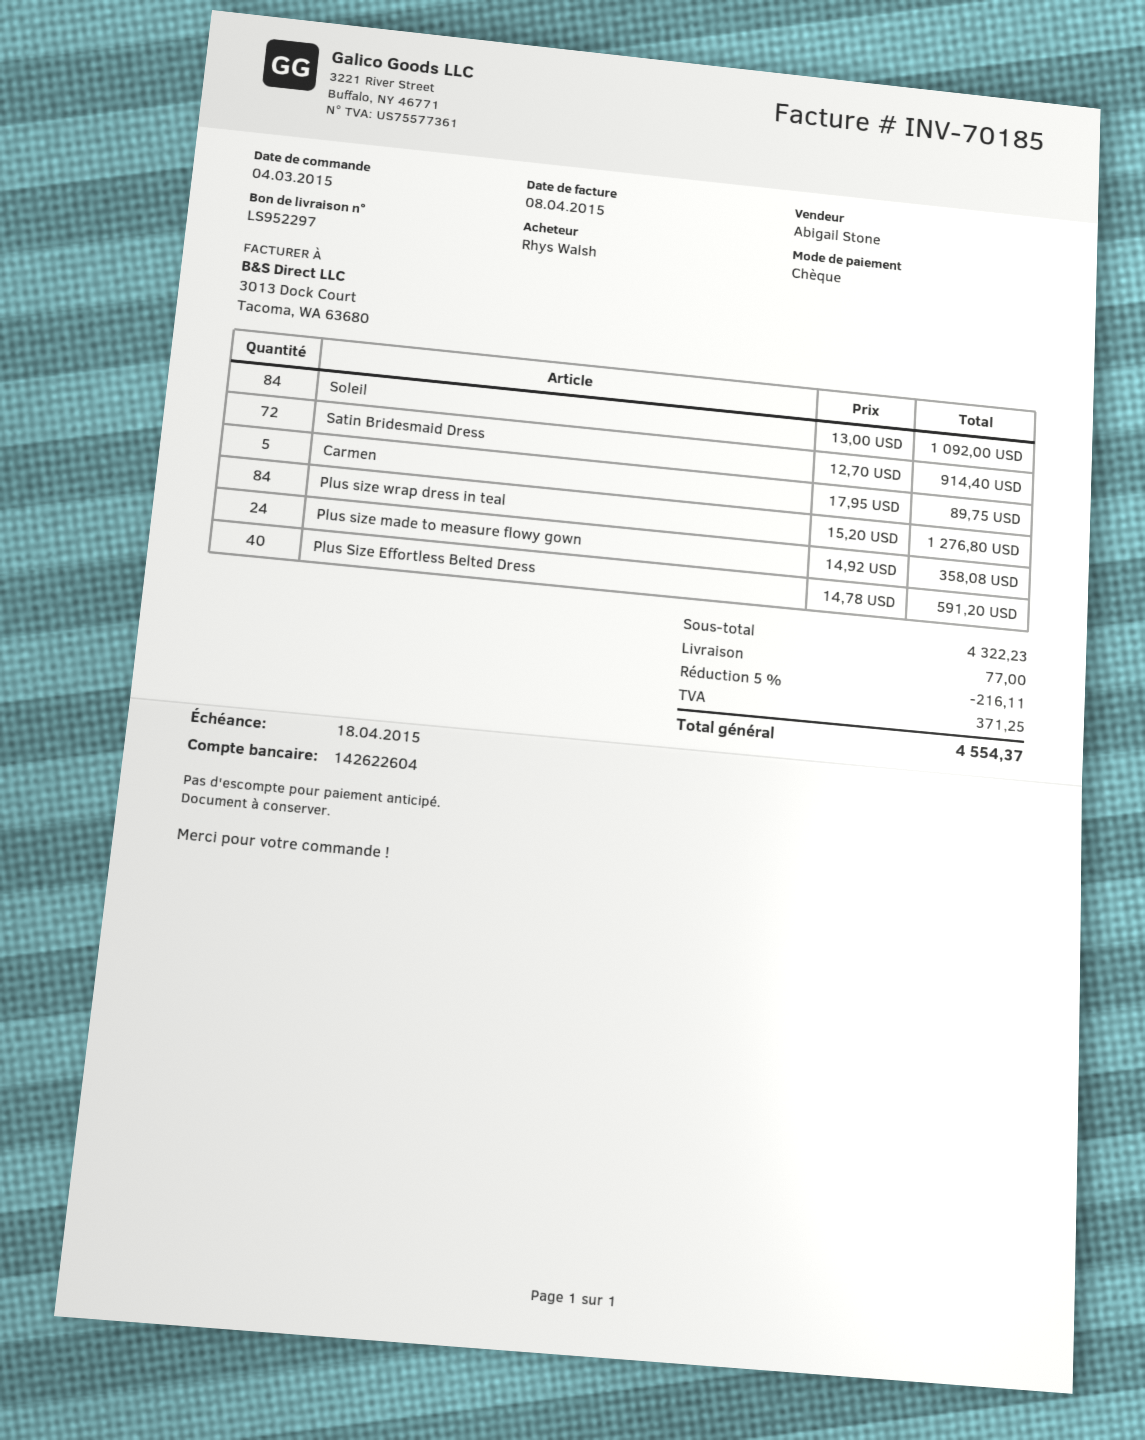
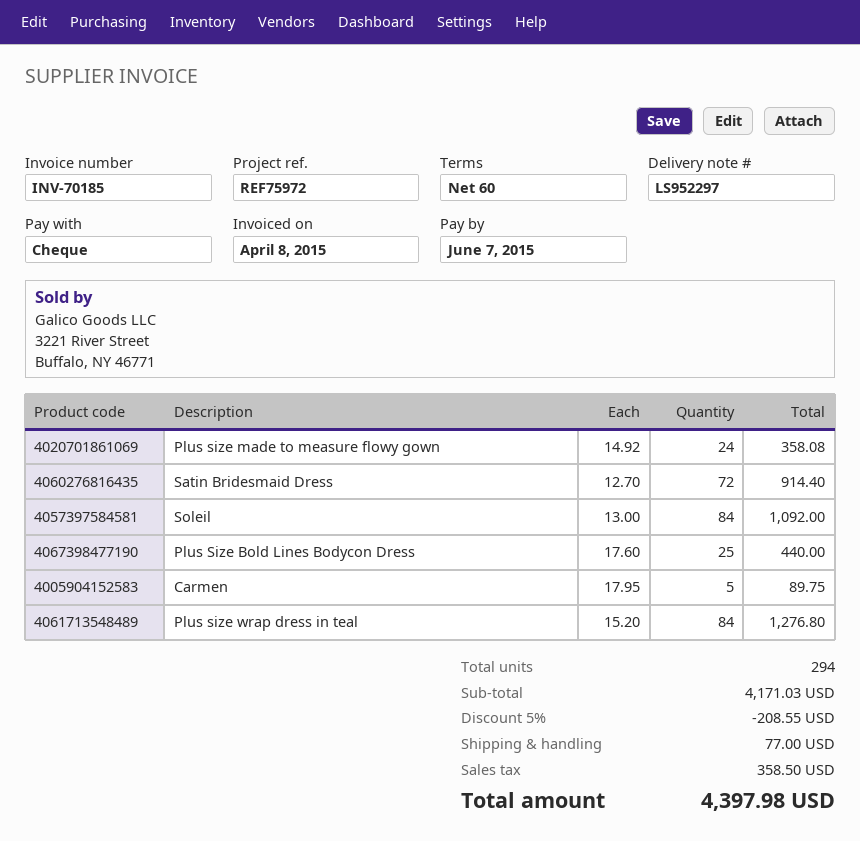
due date: 2015-04-18 -> 2015-06-07
Plus Size Effortless Belted Dress: 40 x 14.78 = 591.20 -> none
Plus Size Bold Lines Bodycon Dress: none -> 25 x 17.60 = 440.00
subtotal: 4322.23 -> 4171.03
discount: 5% = 216.11 -> 5% = 208.55
tax: 371.25 -> 358.50
total: 4554.37 -> 4397.98

